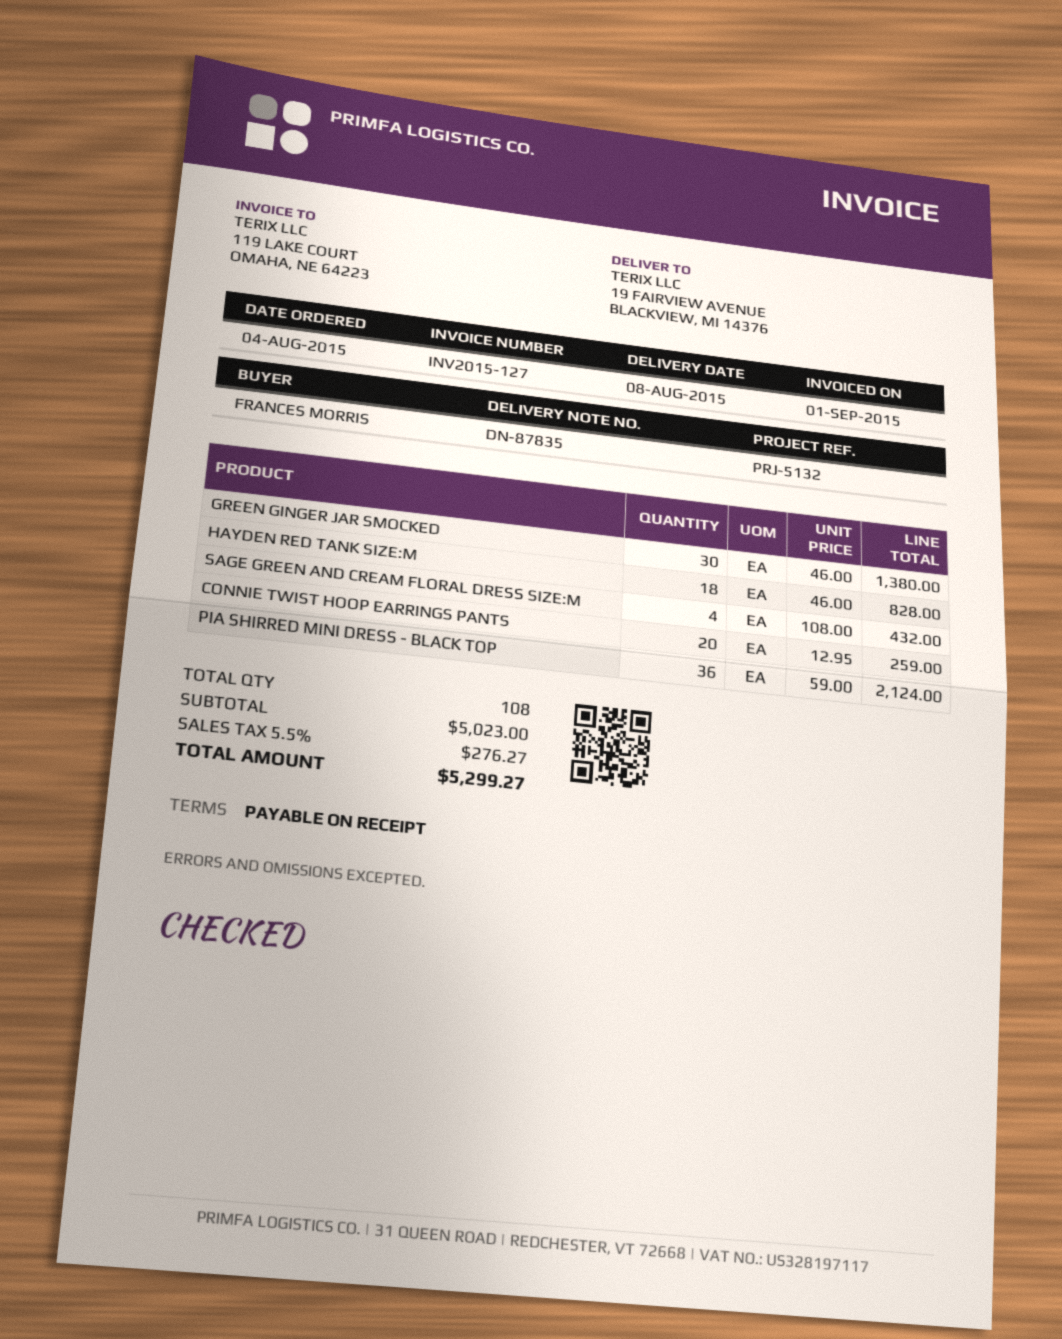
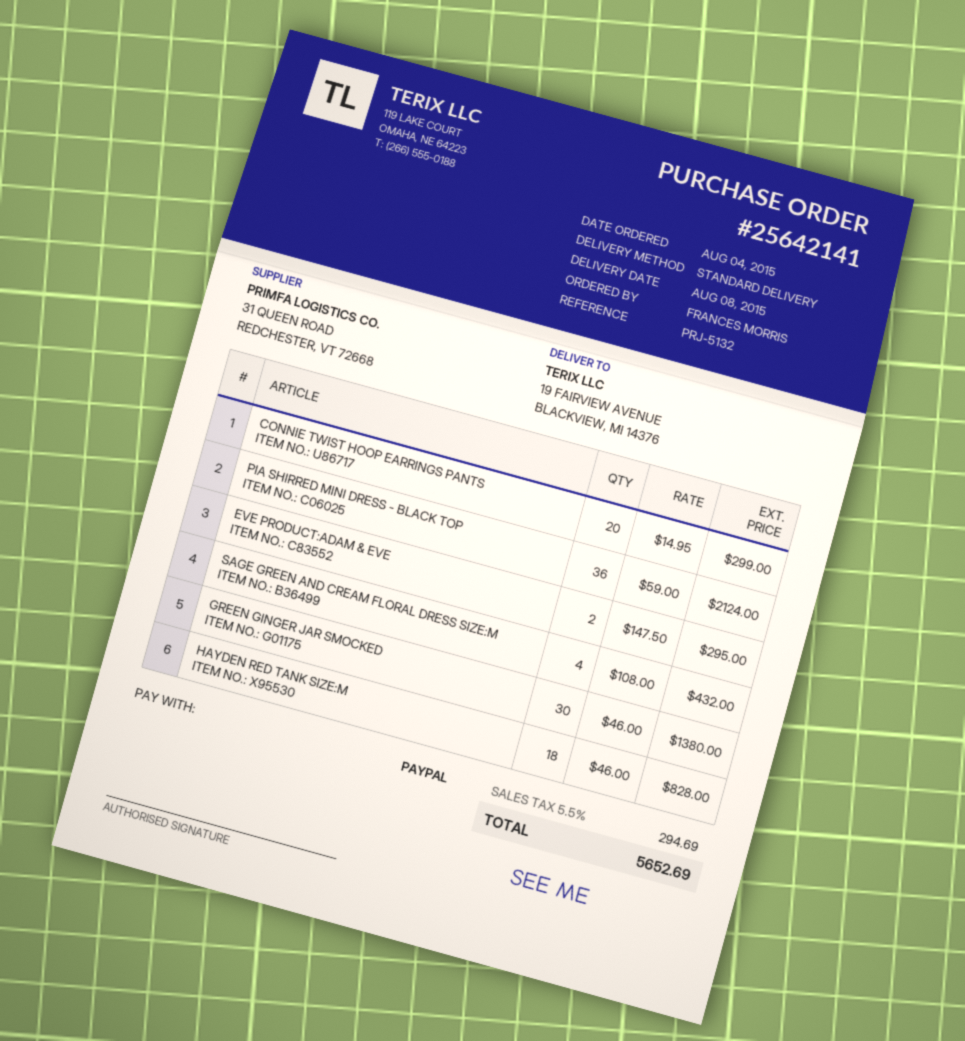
CONNIE TWIST HOOP EARRINGS PANTS: 20 x 12.95 = 259.00 -> 20 x 14.95 = 299.00
EVE PRODUCT:ADAM & EVE: none -> 2 x 147.50 = 295.00
tax: 5.5% = 276.27 -> 5.5% = 294.69
total: 5299.27 -> 5652.69

